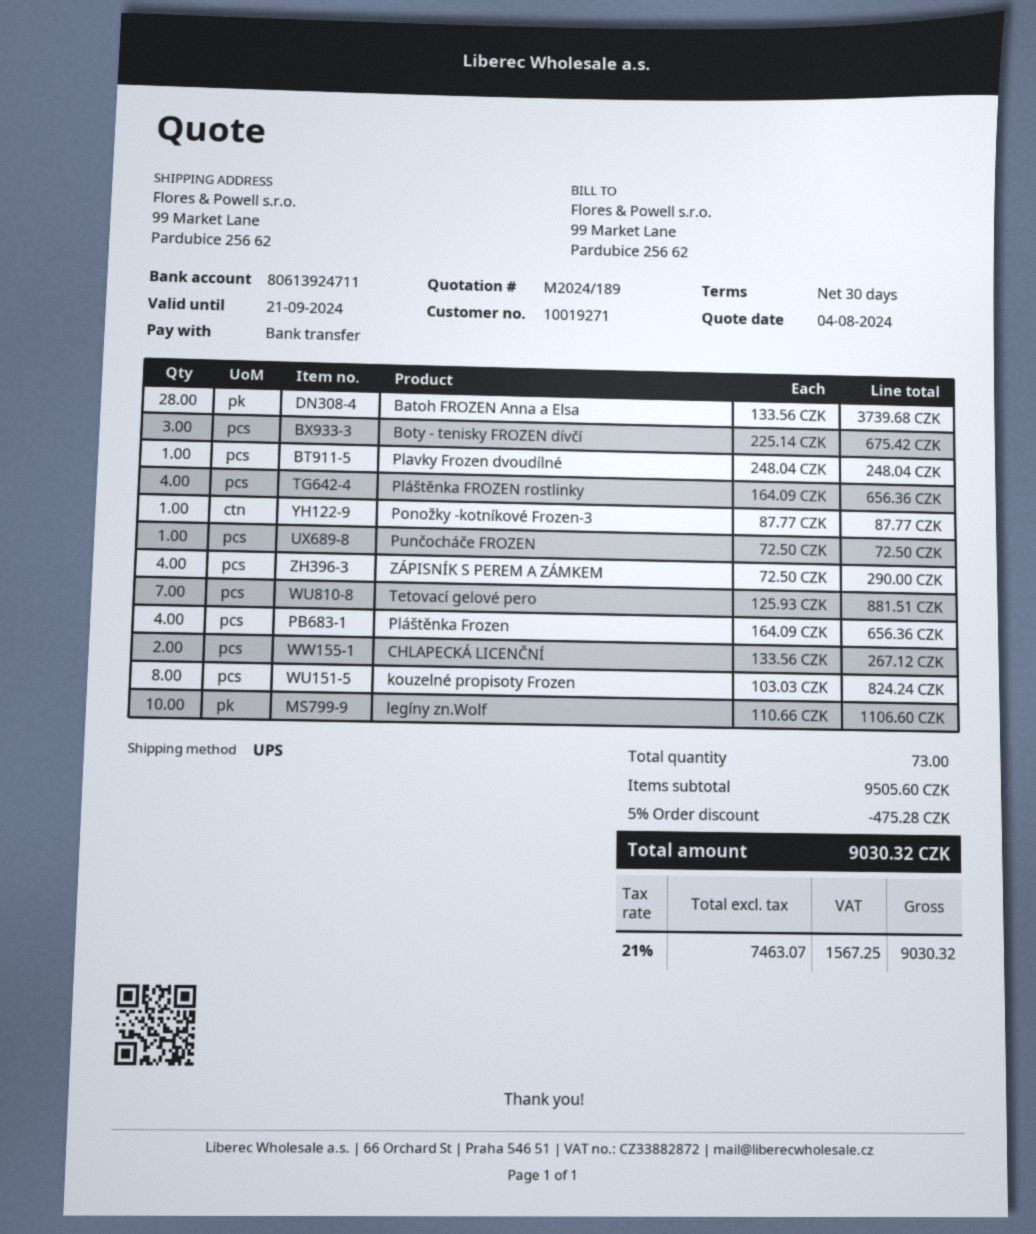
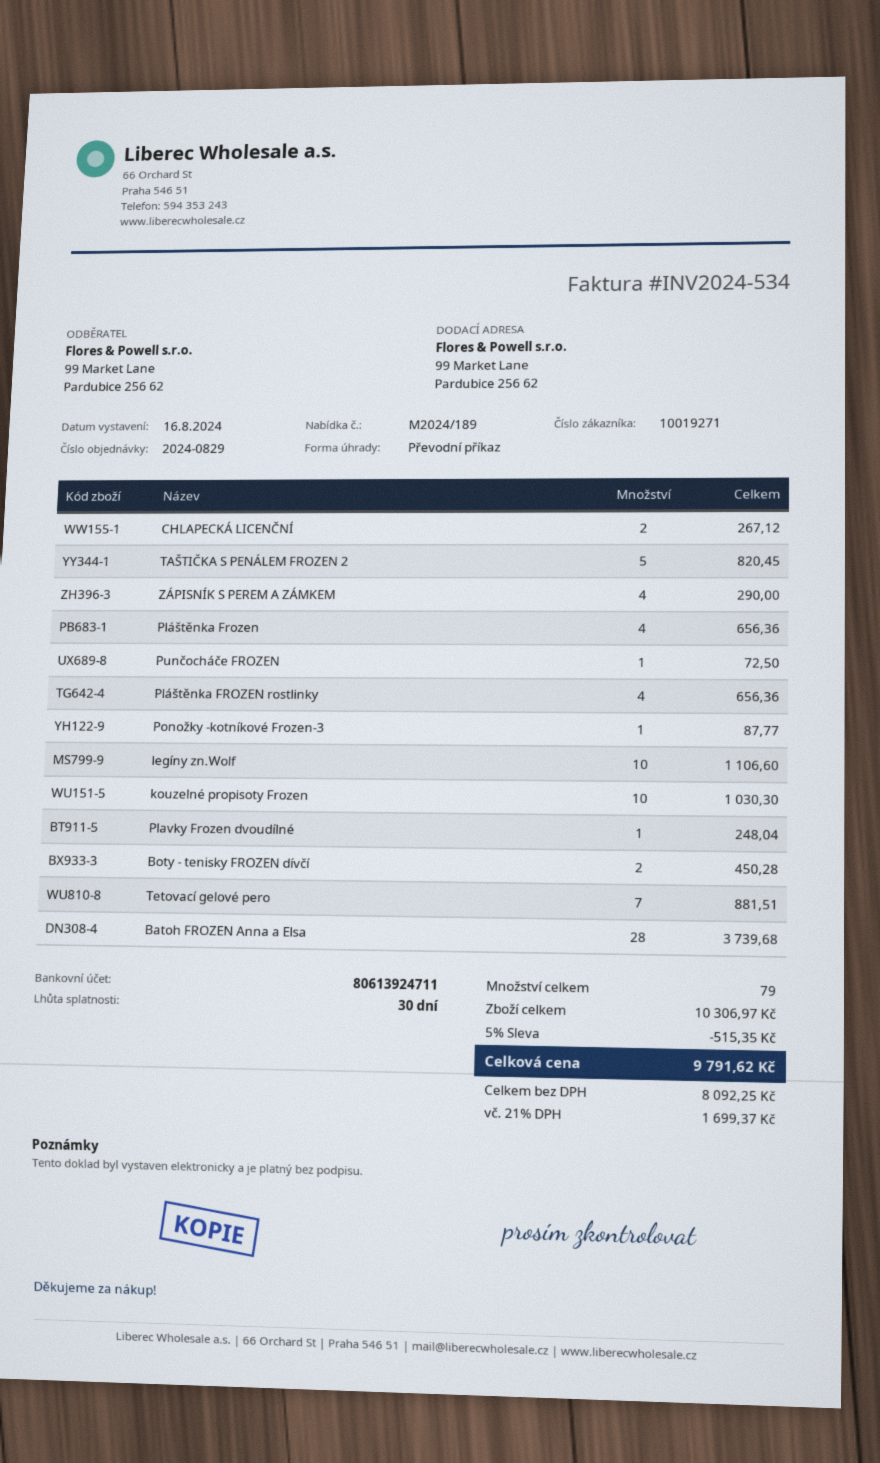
Boty - tenisky FROZEN dívčí: 3 for 675.42 -> 2 for 450.28
kouzelné propisoty Frozen: 8 for 824.24 -> 10 for 1030.30
TAŠTIČKA S PENÁLEM FROZEN 2: none -> 5 for 820.45
total quantity: 73 -> 79
subtotal: 9505.60 -> 10306.97
discount: 5% = 475.28 -> 5% = 515.35
net: 7463.07 -> 8092.25
tax: 21% = 1567.25 -> 21% = 1699.37
total: 9030.32 -> 9791.62

